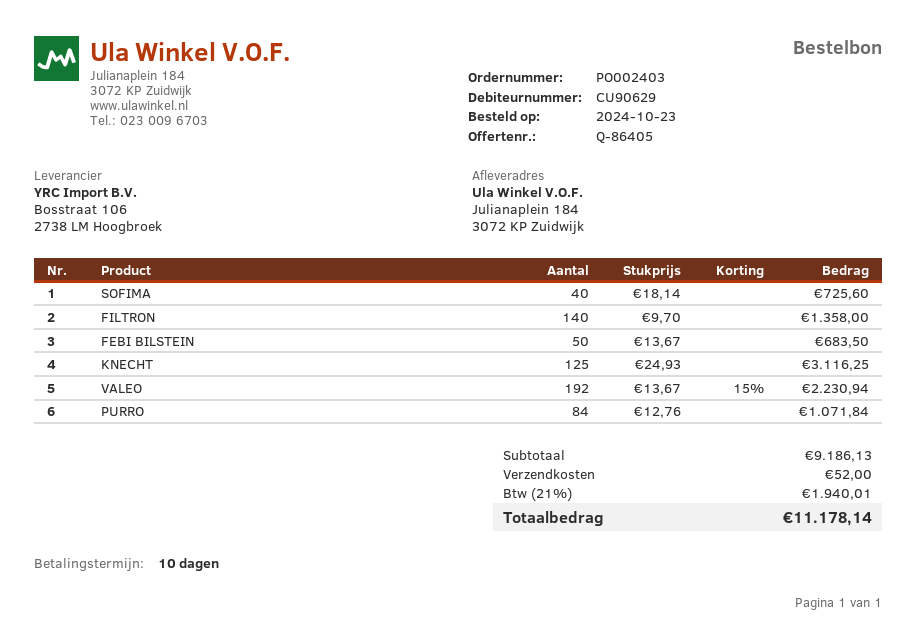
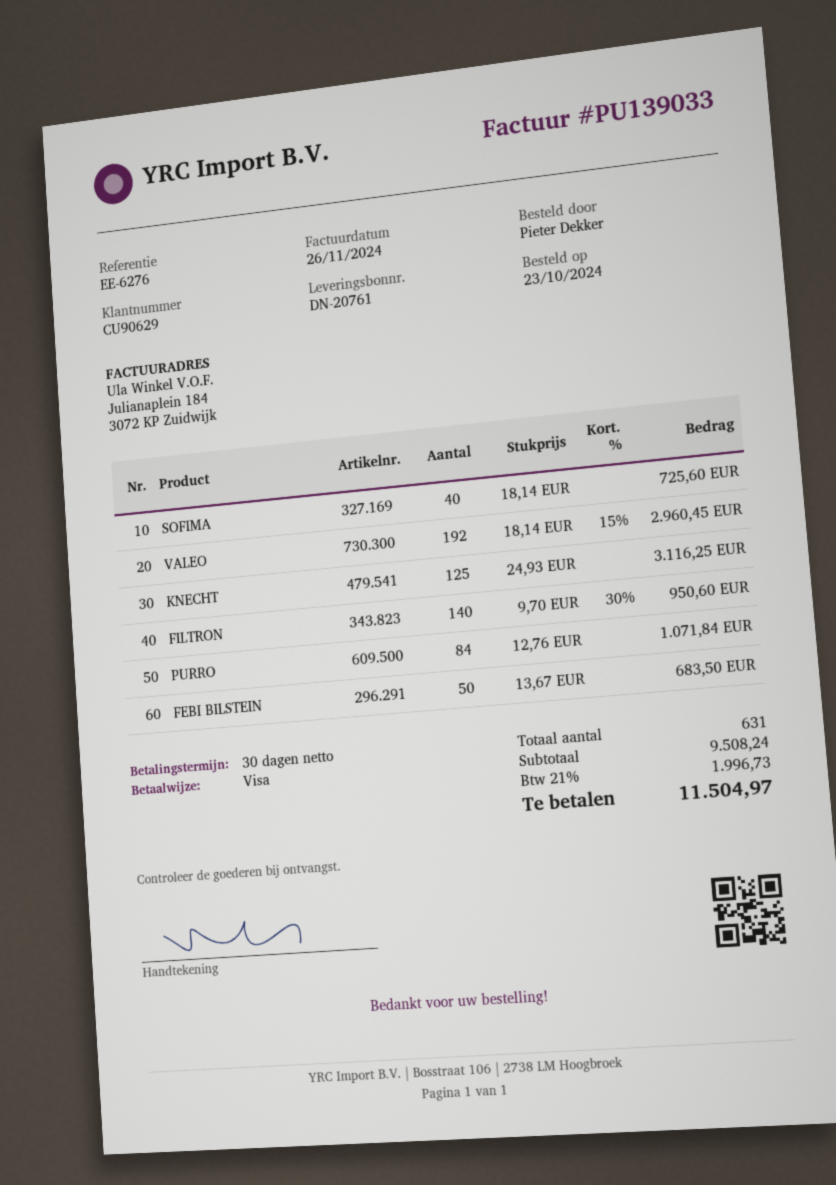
payment terms: 10 days -> 30 days
FILTRON: 140 x 9.70 = 1358.00 -> 140 x 9.70 - 30% = 950.60
VALEO: 192 x 13.67 - 15% = 2230.94 -> 192 x 18.14 - 15% = 2960.45
subtotal: 9186.13 -> 9508.24
shipping: 52.00 -> none
tax: 21% = 1940.01 -> 21% = 1996.73
total: 11178.14 -> 11504.97

